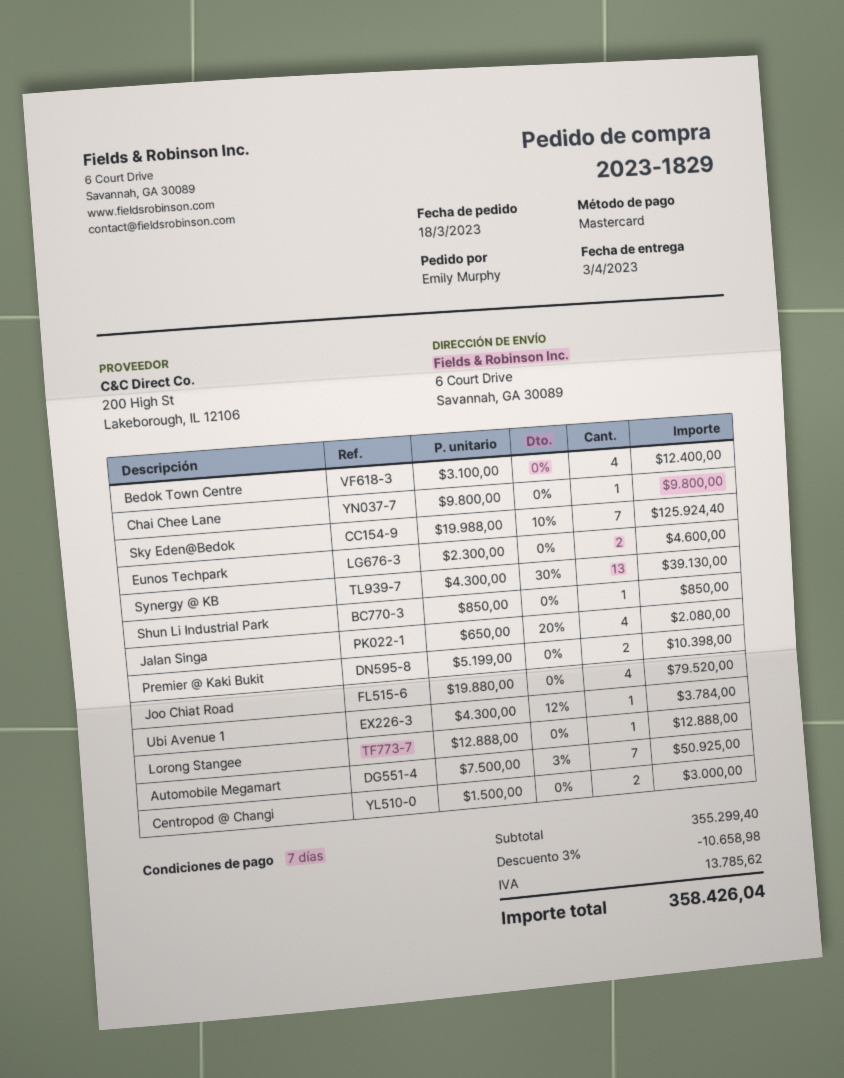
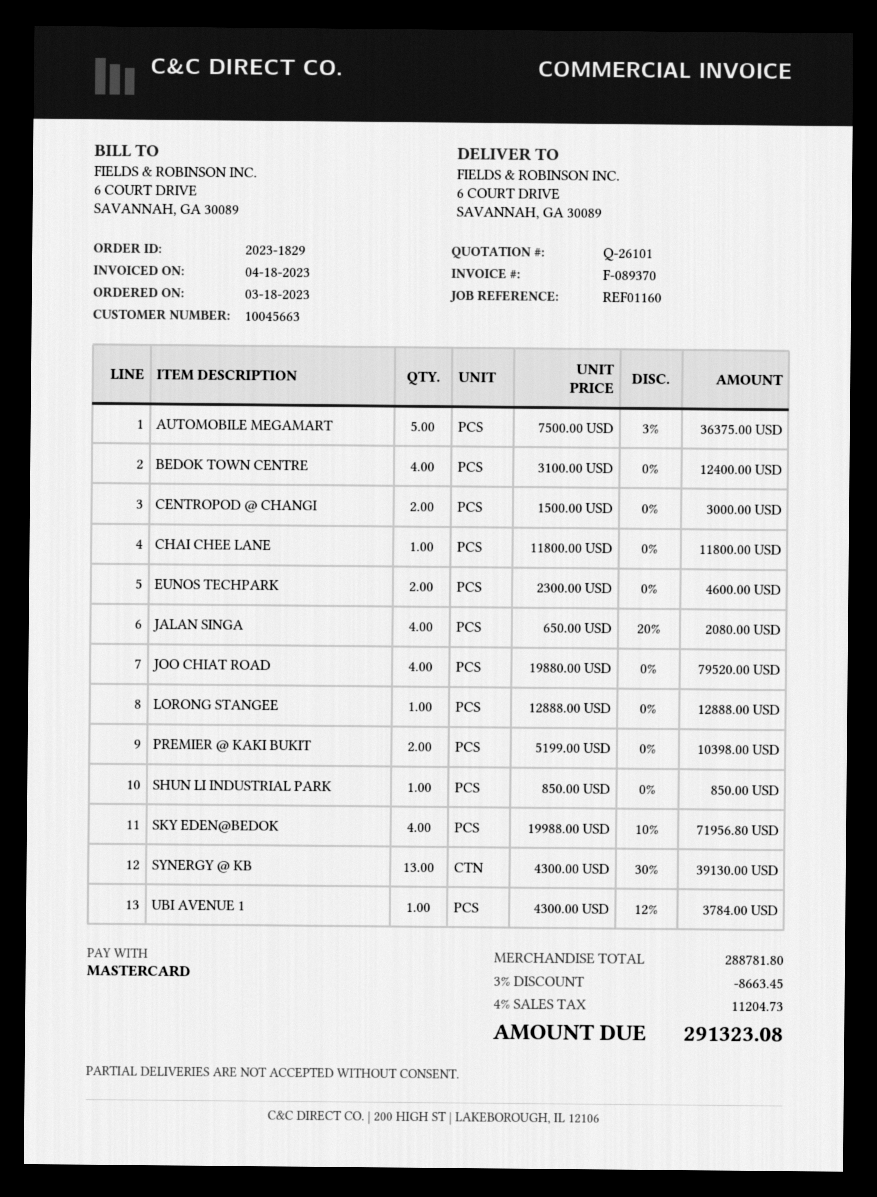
Chai Chee Lane: 1 x 9800.00 = 9800.00 -> 1 x 11800.00 = 11800.00
Sky Eden@Bedok: 7 x 19988.00 - 10% = 125924.40 -> 4 x 19988.00 - 10% = 71956.80
Automobile Megamart: 7 x 7500.00 - 3% = 50925.00 -> 5 x 7500.00 - 3% = 36375.00
subtotal: 355299.40 -> 288781.80
discount: 3% = 10658.98 -> 3% = 8663.45
tax: 13785.62 -> 11204.73
total: 358426.04 -> 291323.08

